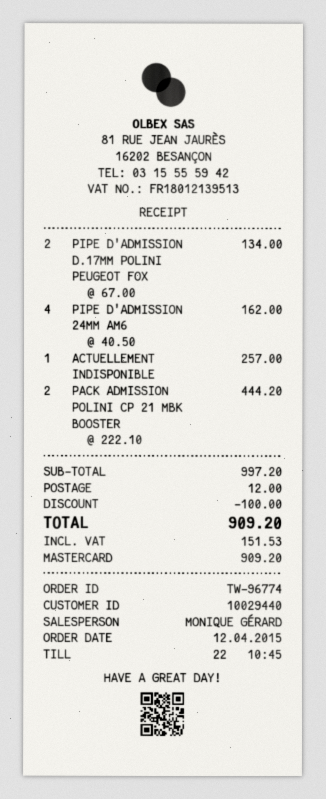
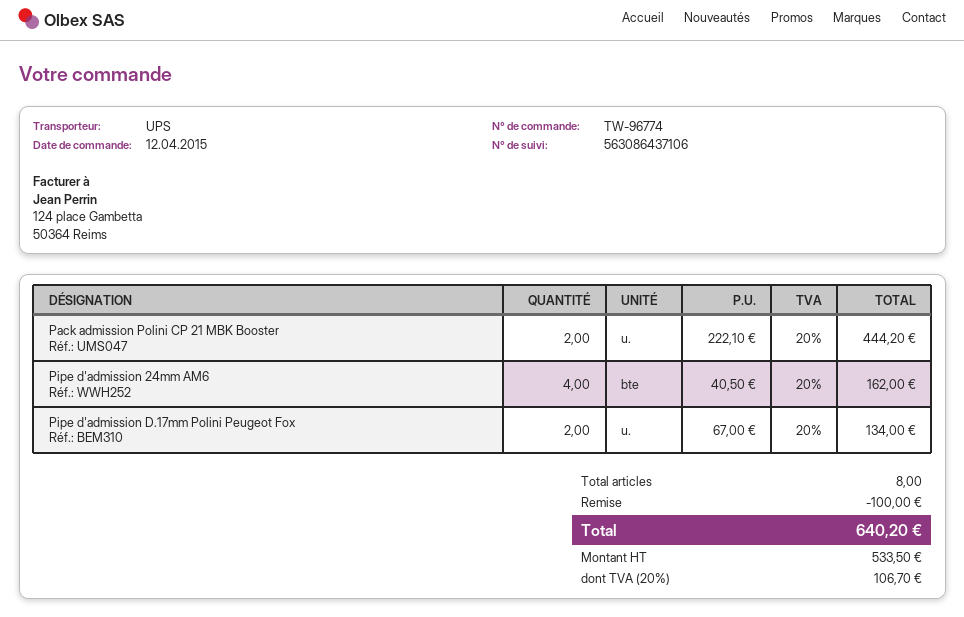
ACTUELLEMENT INDISPONIBLE: 1 x 257.00 = 257.00 -> none
shipping: 12.00 -> none
tax: 151.53 -> 106.70
total: 909.20 -> 640.20

